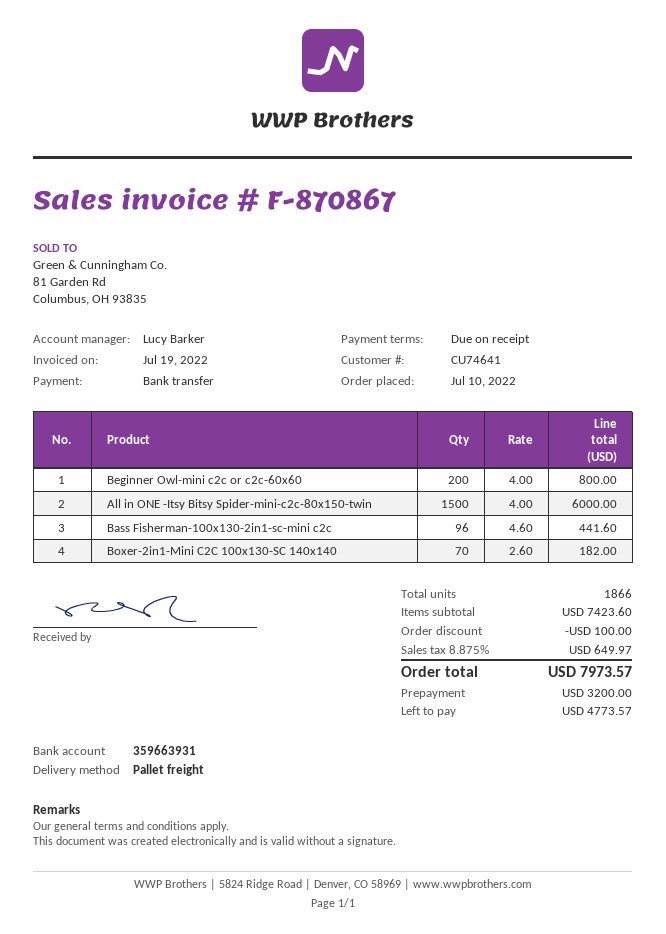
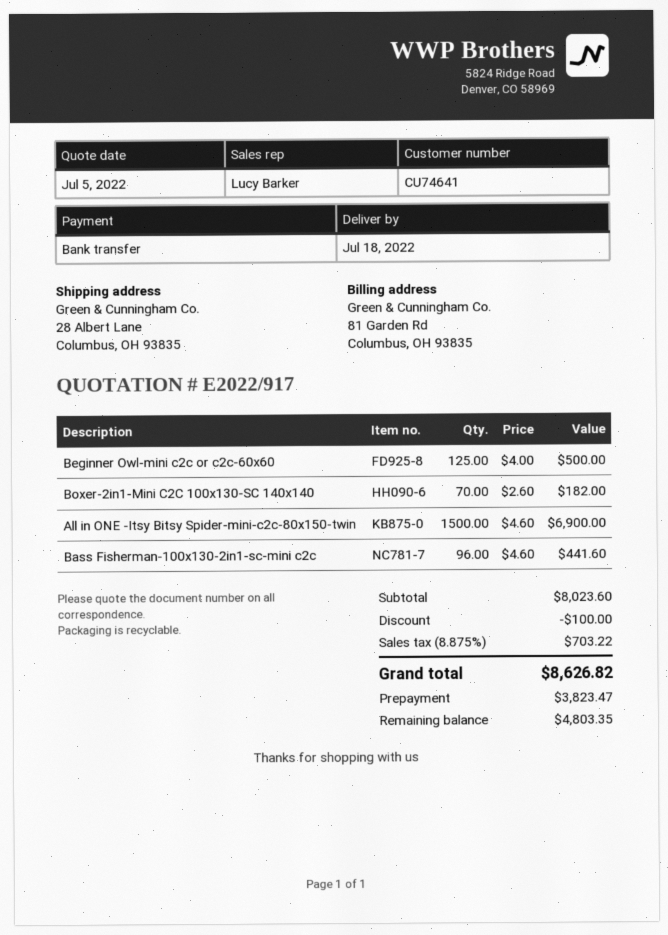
Beginner Owl-mini c2c or c2c-60x60: 200 x 4.00 = 800.00 -> 125 x 4.00 = 500.00
All in ONE -Itsy Bitsy Spider-mini-c2c-80x150-twin: 1500 x 4.00 = 6000.00 -> 1500 x 4.60 = 6900.00
subtotal: 7423.60 -> 8023.60
tax: 8.875% = 649.97 -> 8.875% = 703.22
total: 7973.57 -> 8626.82
deposit: 3200.00 -> 3823.47
balance: 4773.57 -> 4803.35

